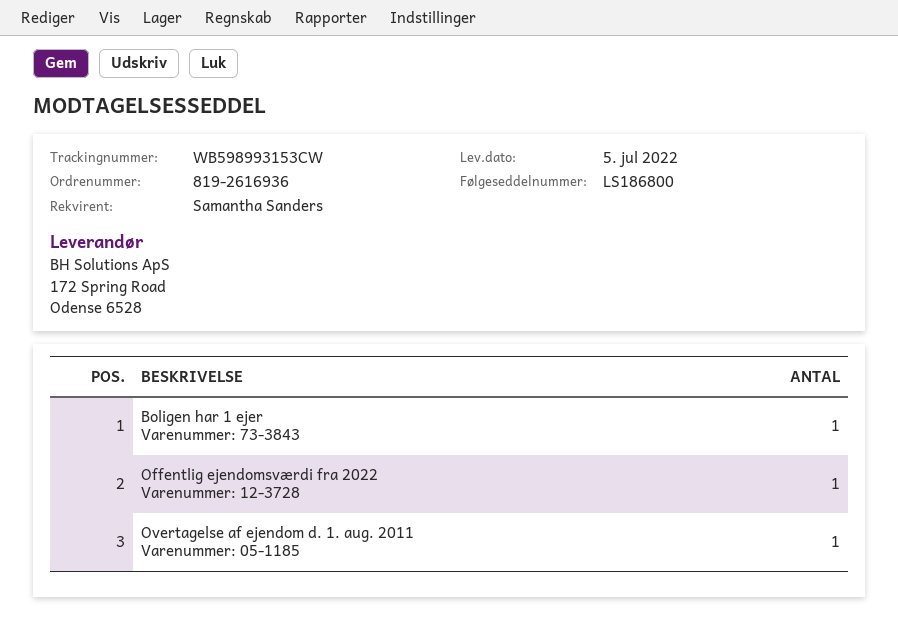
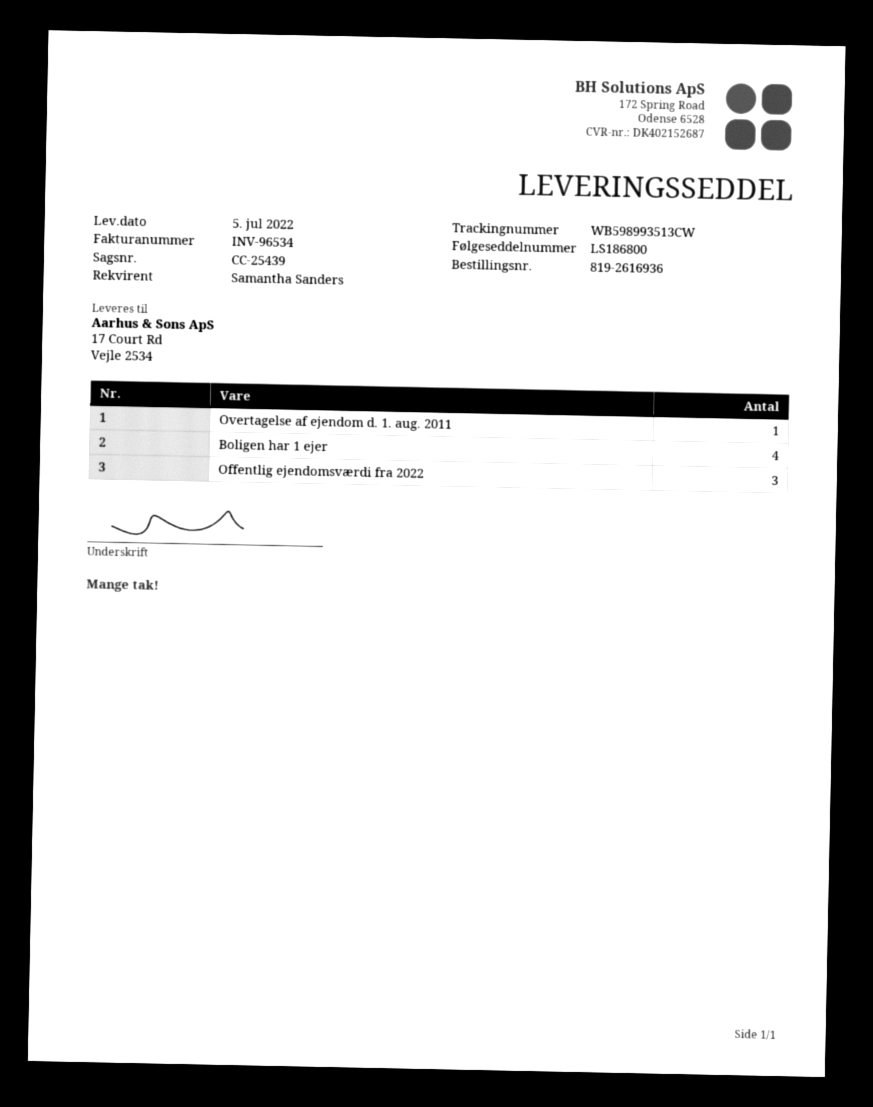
tracking number: WB598993153CW -> WB598993513CW
Boligen har 1 ejer: 1 -> 4
Offentlig ejendomsværdi fra 2022: 1 -> 3

